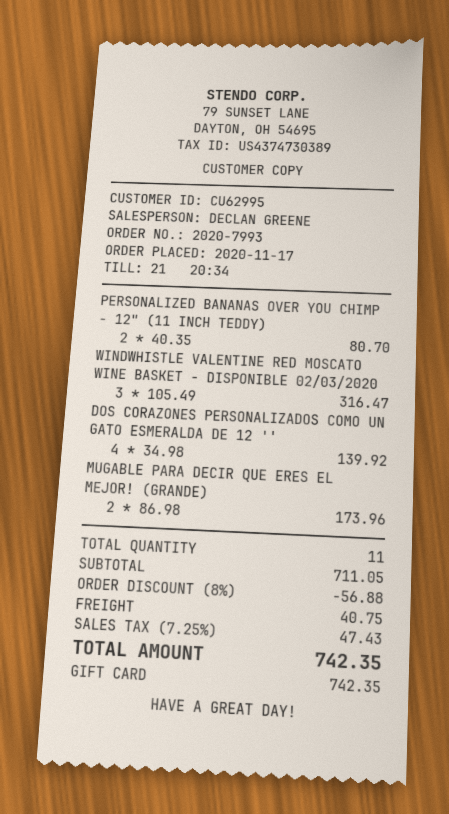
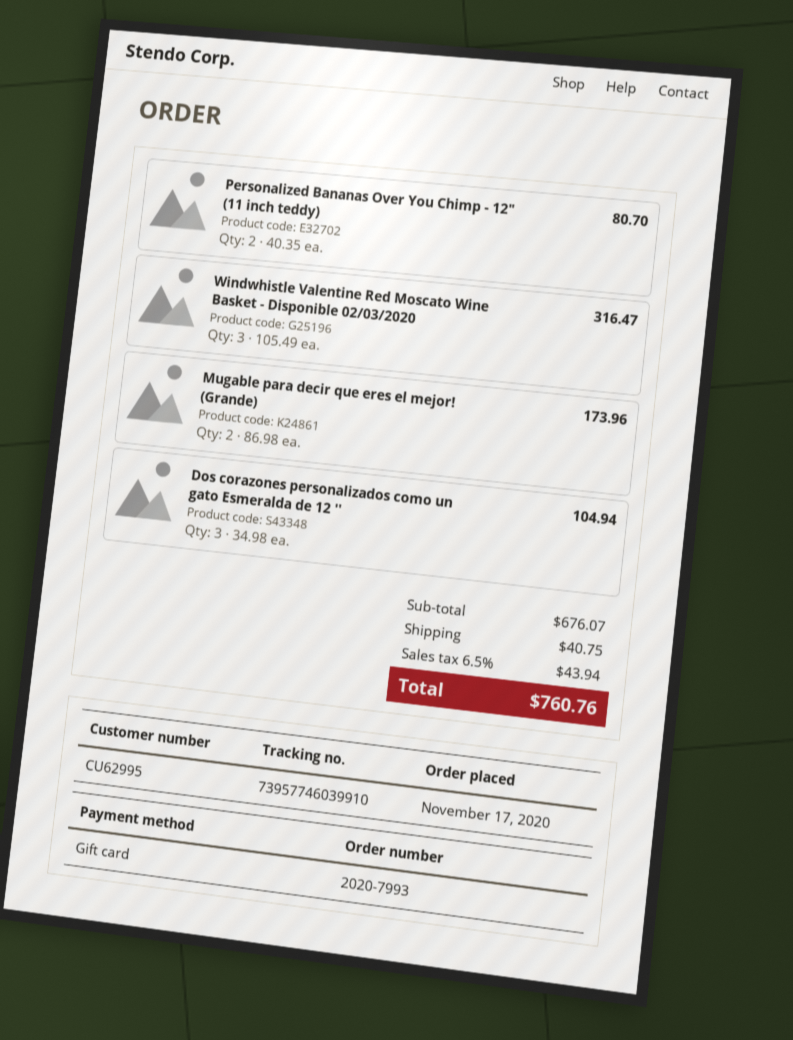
DOS CORAZONES PERSONALIZADOS COMO UN GATO ESMERALDA DE 12 '': 4 x 34.98 = 139.92 -> 3 x 34.98 = 104.94
subtotal: 711.05 -> 676.07
discount: 8% = 56.88 -> none
tax: 7.25% = 47.43 -> 6.5% = 43.94
total: 742.35 -> 760.76

